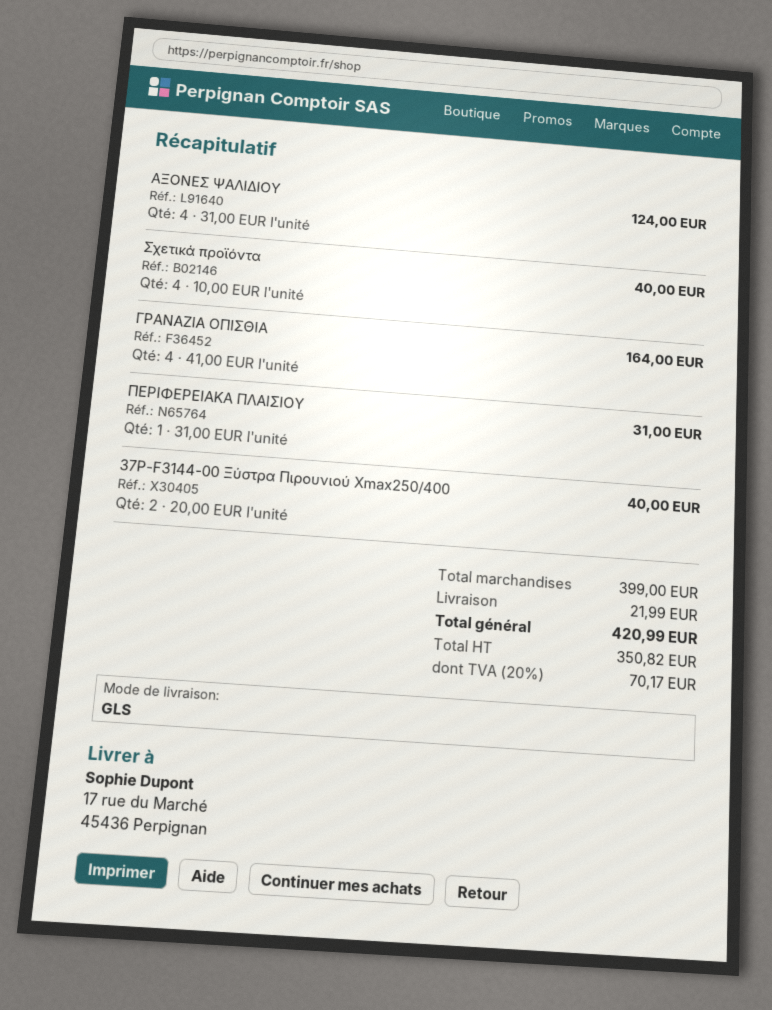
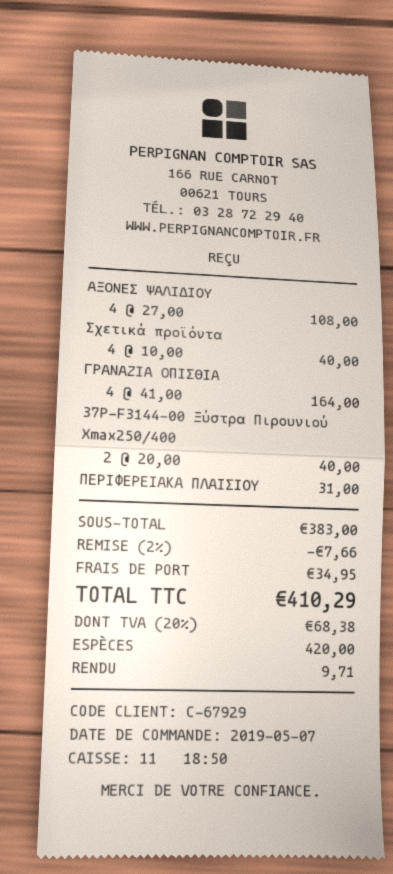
ΑΞΟΝΕΣ ΨΑΛΙΔΙΟΥ: 4 x 31.00 = 124.00 -> 4 x 27.00 = 108.00
subtotal: 399.00 -> 383.00
discount: none -> 2% = 7.66
shipping: 21.99 -> 34.95
tax: 20% = 70.17 -> 20% = 68.38
total: 420.99 -> 410.29

